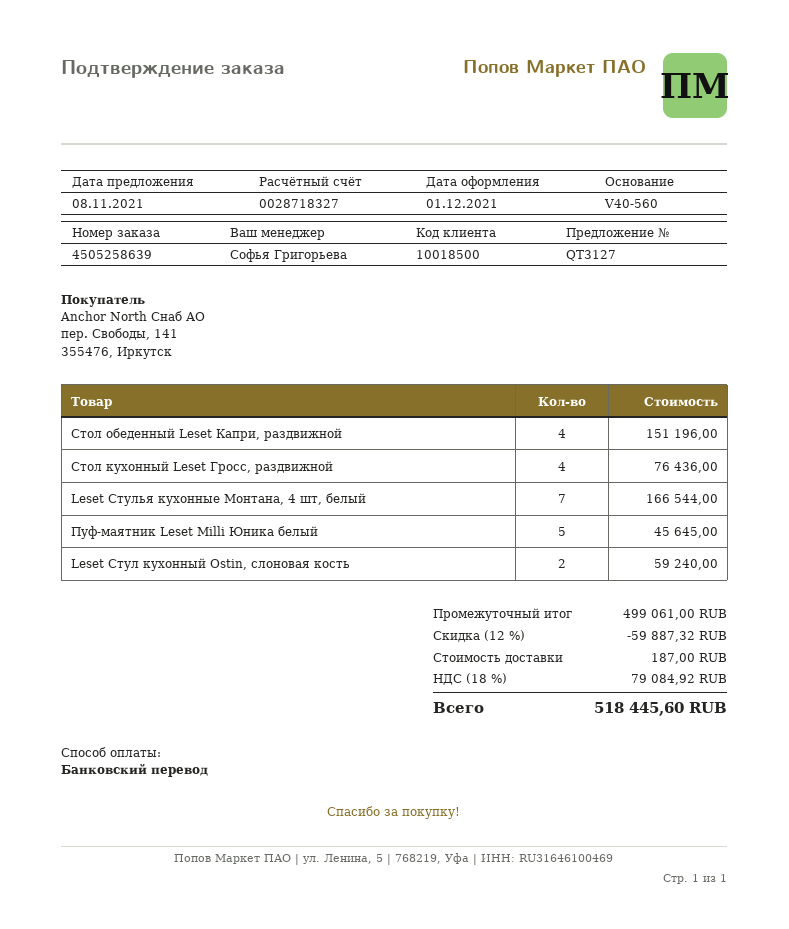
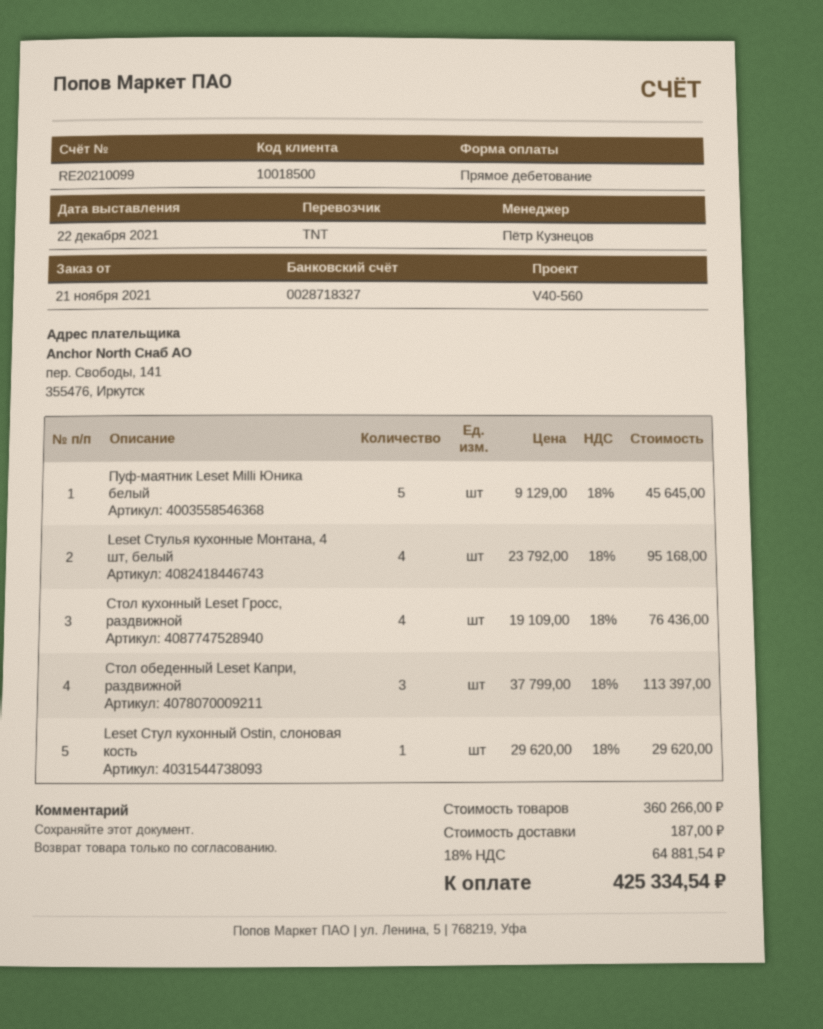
order date: 2021-12-01 -> 2021-11-21
sales rep: Софья Григорьева -> Пётр Кузнецов
payment method: bank transfer -> direct debit
Стол обеденный Leset Капри, раздвижной: 4 for 151196.00 -> 3 for 113397.00
Leset Стулья кухонные Монтана, 4 шт, белый: 7 for 166544.00 -> 4 for 95168.00
Leset Стул кухонный Ostin, слоновая кость: 2 for 59240.00 -> 1 for 29620.00
subtotal: 499061.00 -> 360266.00
discount: 12% = 59887.32 -> none
tax: 18% = 79084.92 -> 18% = 64881.54
total: 518445.60 -> 425334.54

